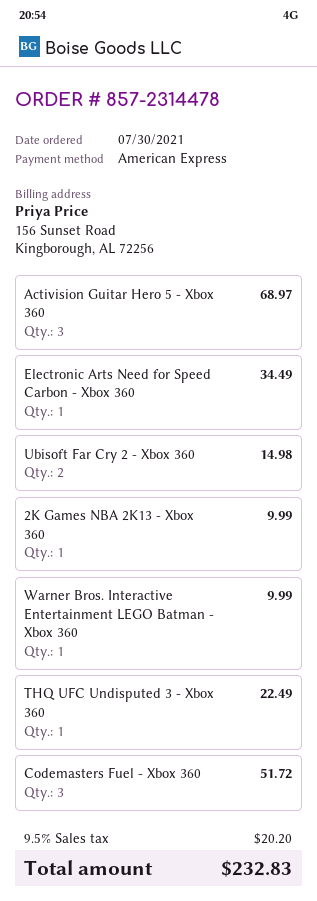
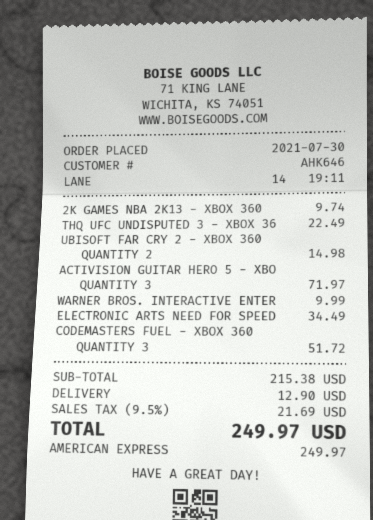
Activision Guitar Hero 5 - Xbox 360: 3 for 68.97 -> 3 for 71.97
2K Games NBA 2K13 - Xbox 360: 1 for 9.99 -> 1 for 9.74
shipping: none -> 12.90
tax: 9.5% = 20.20 -> 9.5% = 21.69
total: 232.83 -> 249.97

